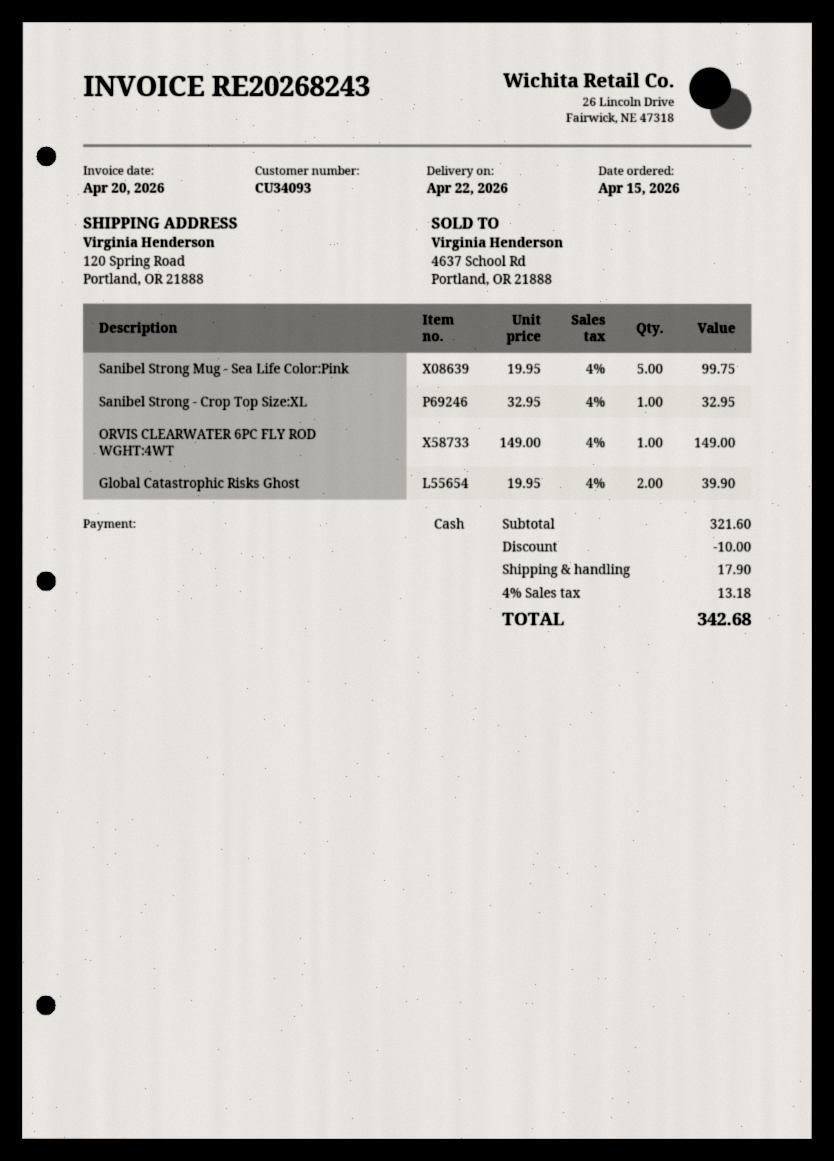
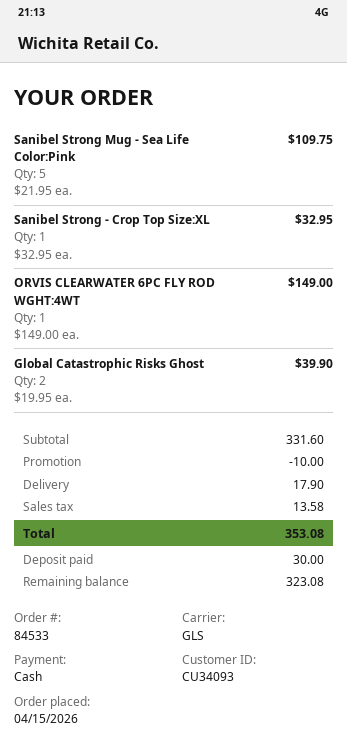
Sanibel Strong Mug - Sea Life Color:Pink: 5 x 19.95 = 99.75 -> 5 x 21.95 = 109.75
subtotal: 321.60 -> 331.60
tax: 13.18 -> 13.58
total: 342.68 -> 353.08

